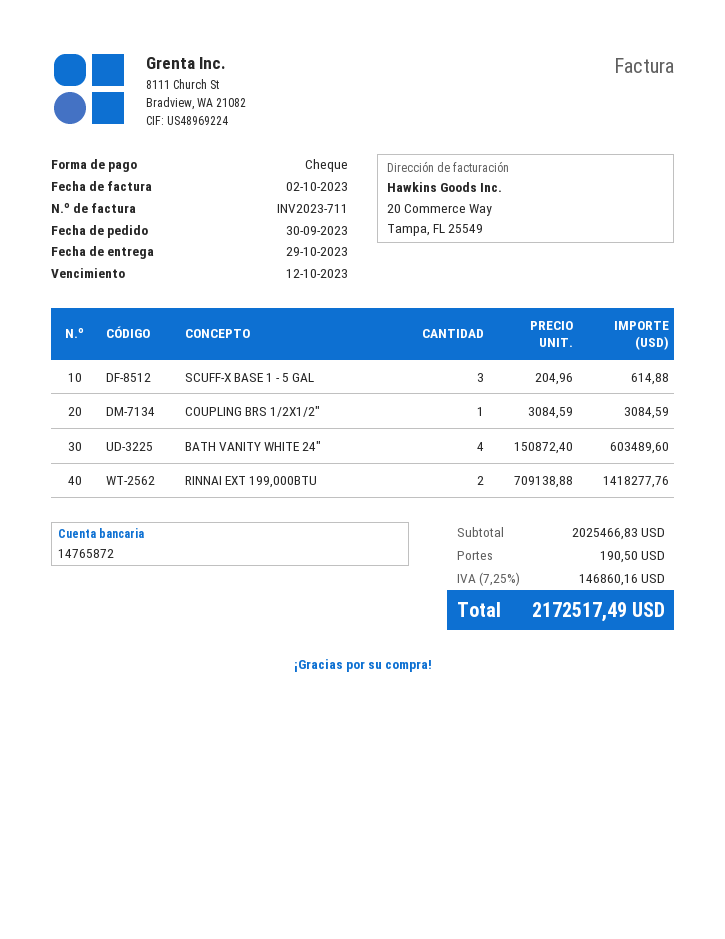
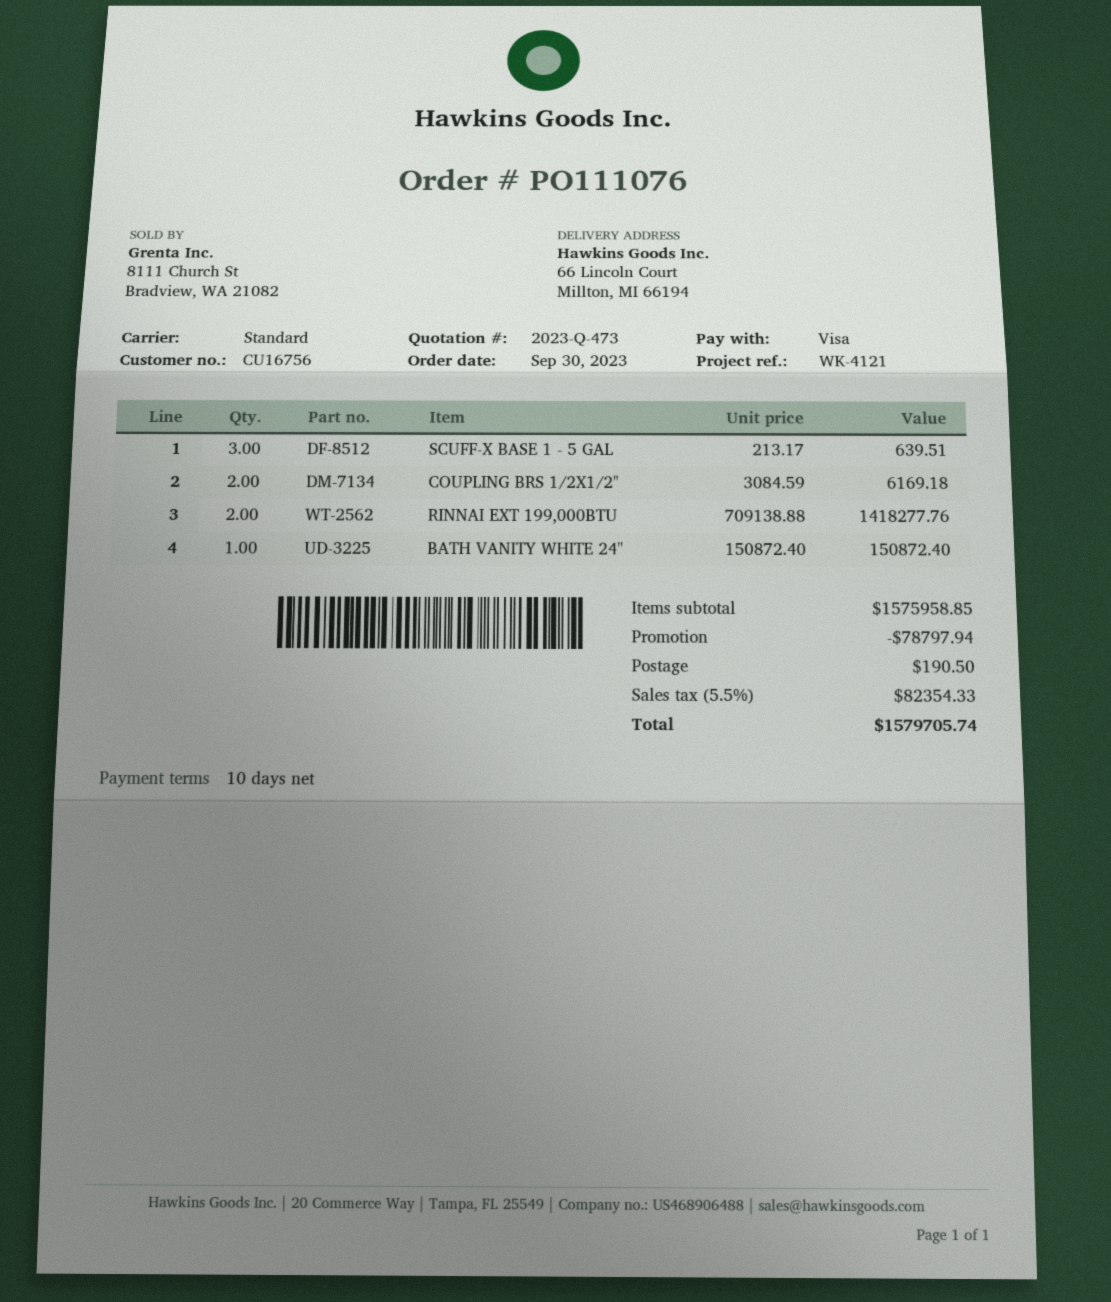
payment method: cheque -> Visa
SCUFF-X BASE 1 - 5 GAL: 3 x 204.96 = 614.88 -> 3 x 213.17 = 639.51
COUPLING BRS 1/2X1/2": 1 x 3084.59 = 3084.59 -> 2 x 3084.59 = 6169.18
BATH VANITY WHITE 24": 4 x 150872.40 = 603489.60 -> 1 x 150872.40 = 150872.40
subtotal: 2025466.83 -> 1575958.85
discount: none -> 78797.94
tax: 7.25% = 146860.16 -> 5.5% = 82354.33
total: 2172517.49 -> 1579705.74

